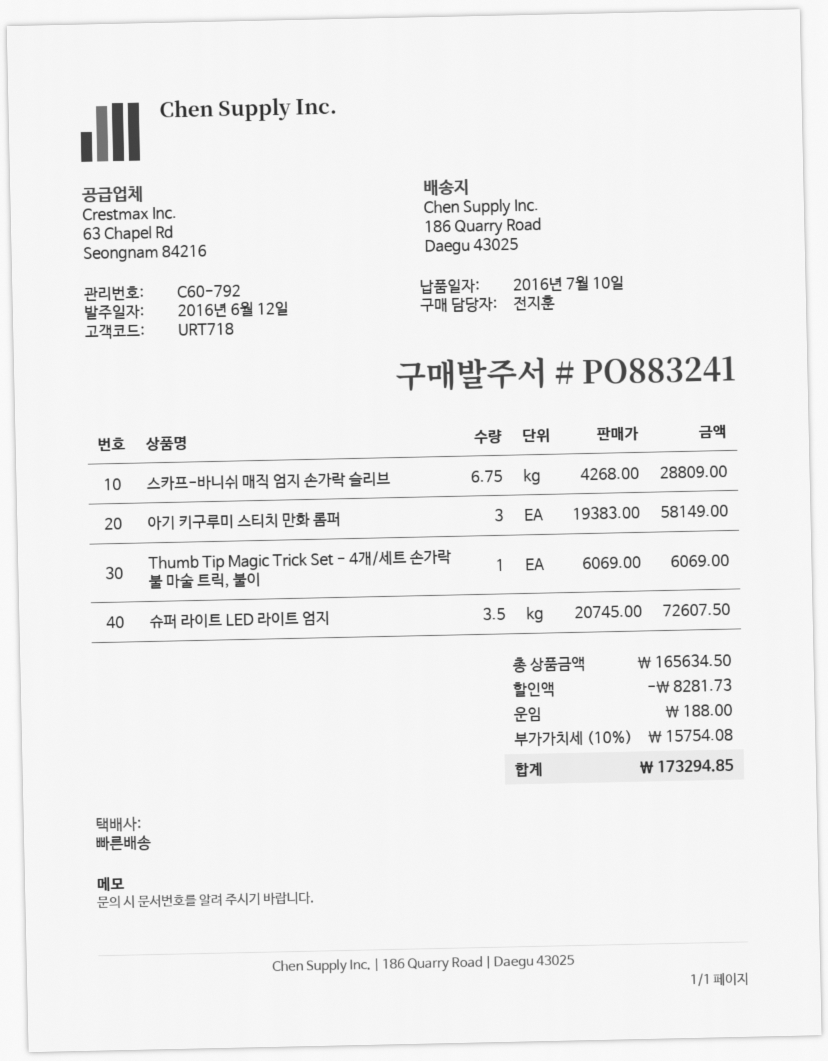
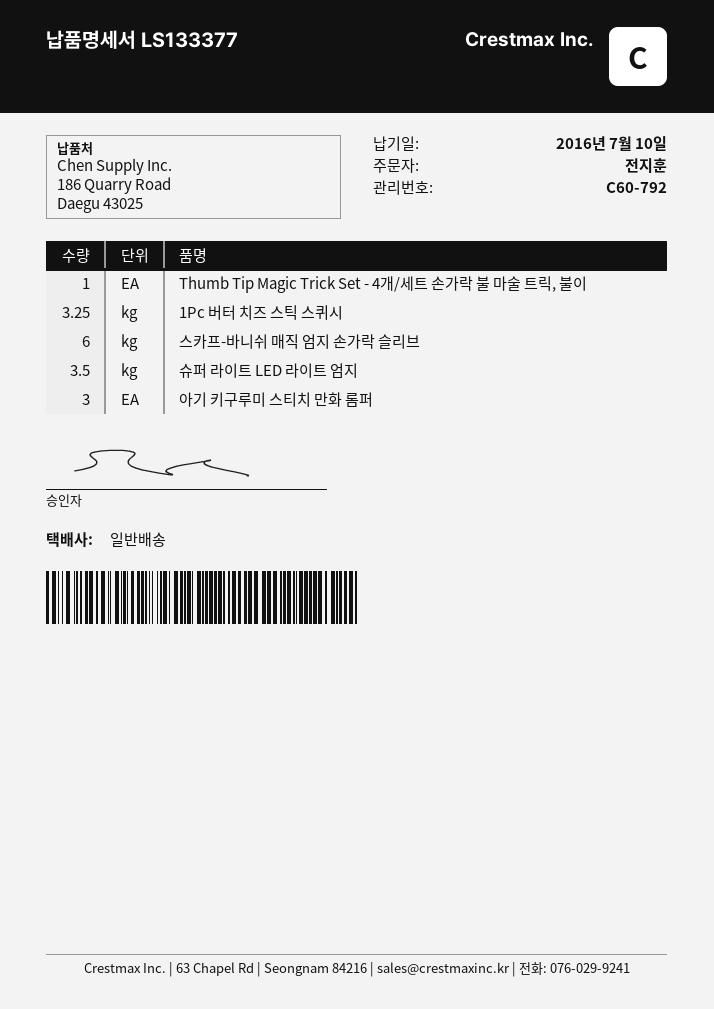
shipping method: express -> standard
스카프-바니쉬 매직 엄지 손가락 슬리브: 6.75 -> 6
1Pc 버터 치즈 스틱 스퀴시: none -> 3.25

